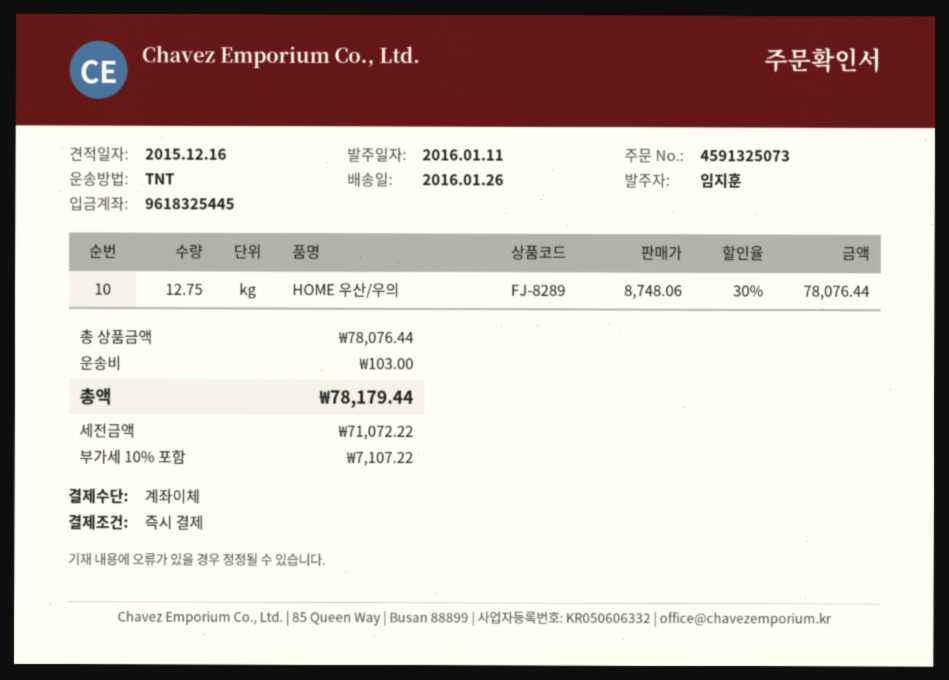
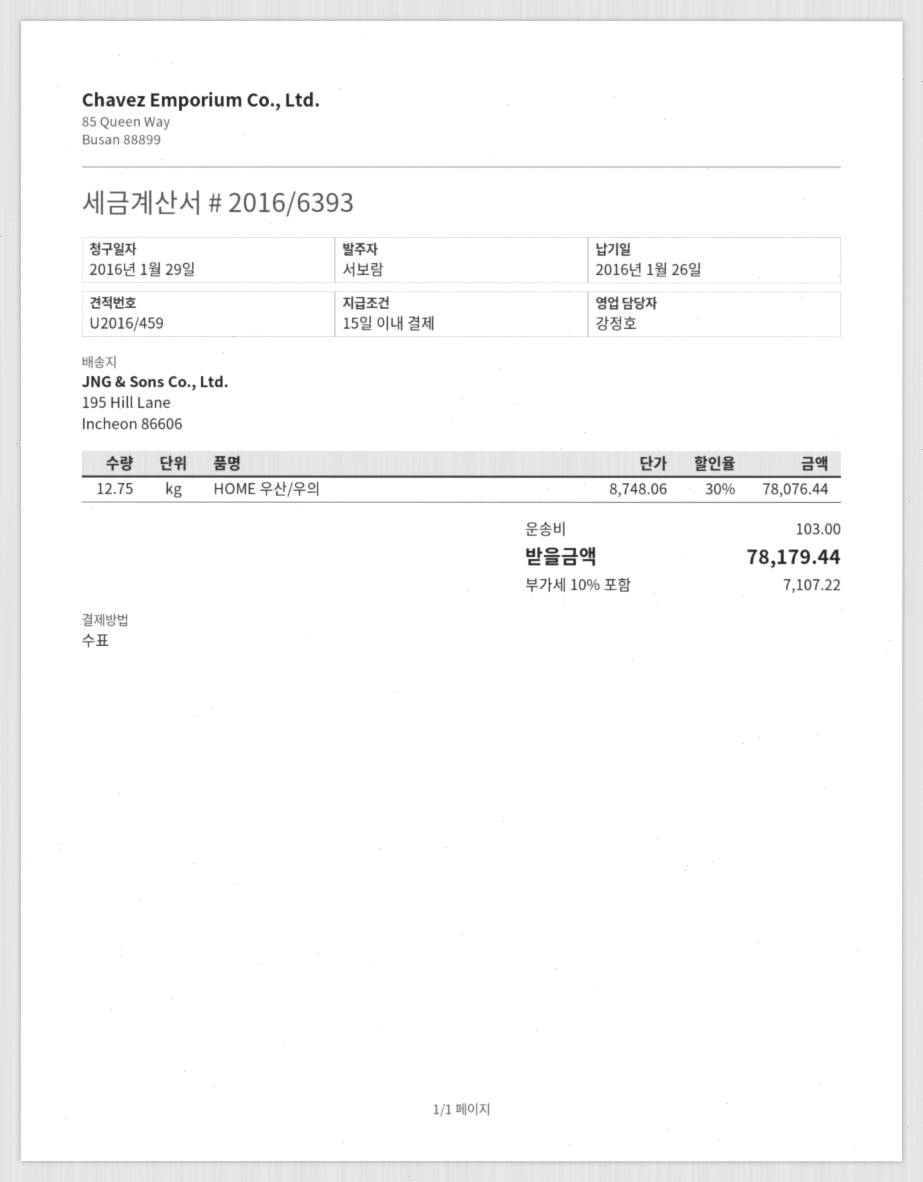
payment terms: on receipt -> 15 days
ordered by: 임지훈 -> 서보람
payment method: bank transfer -> cheque

